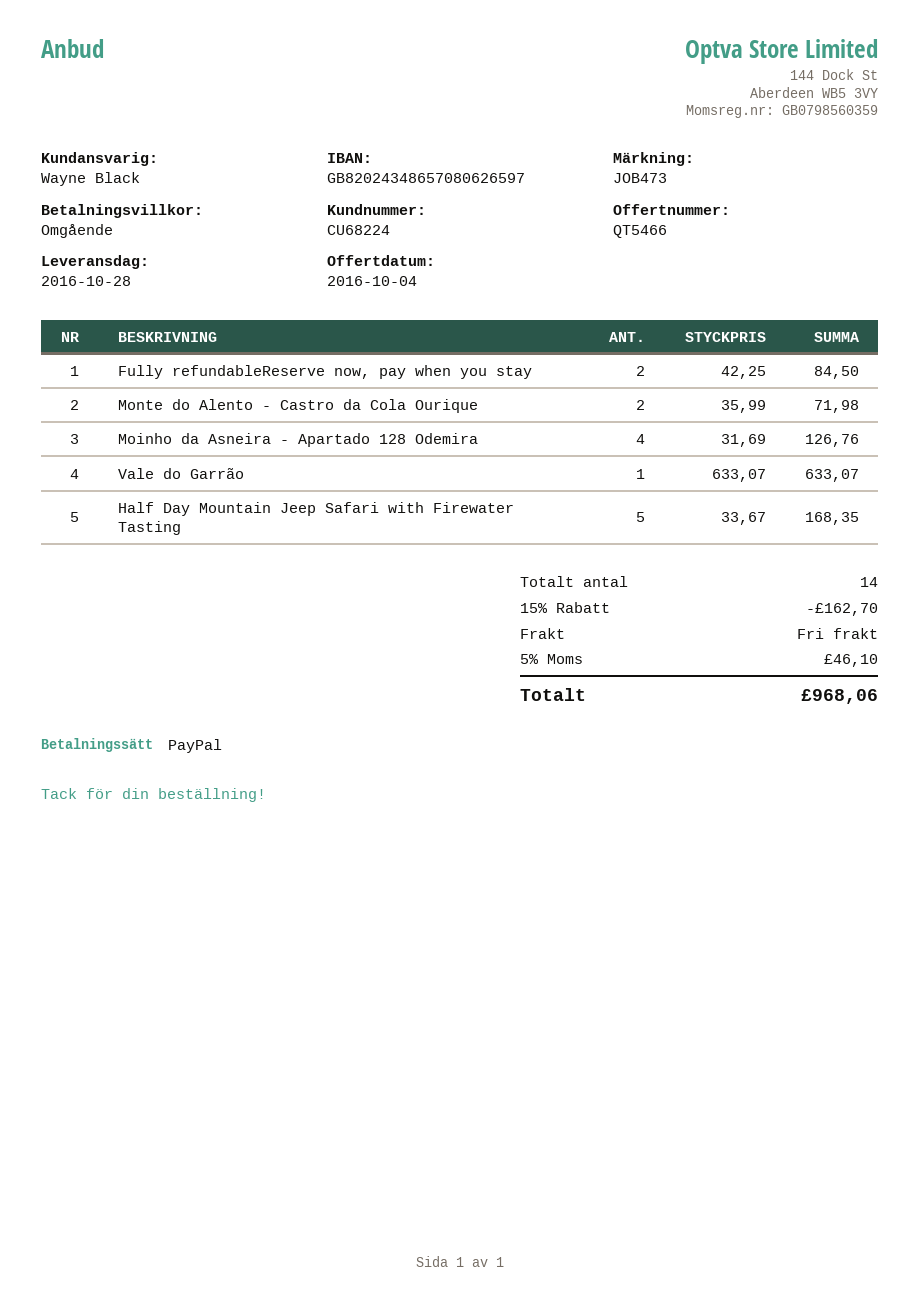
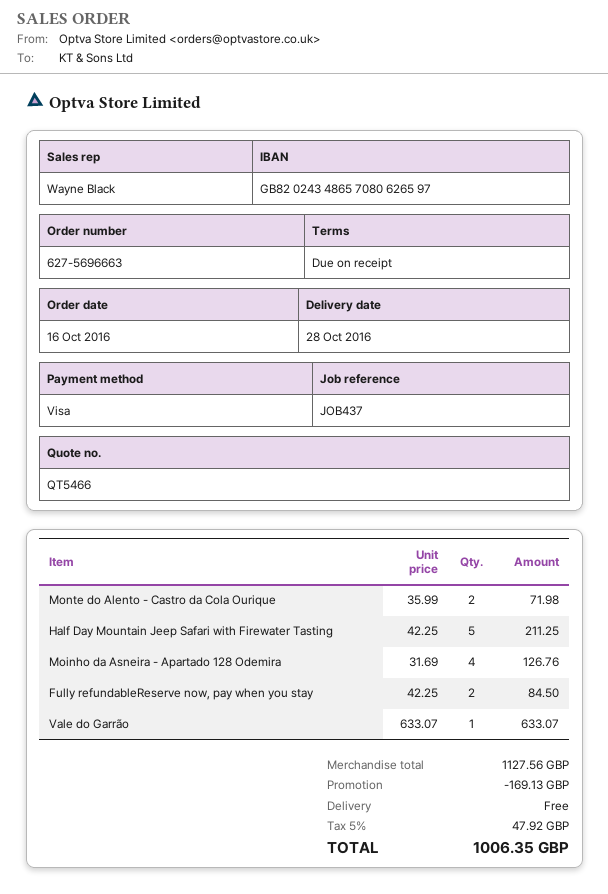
reference: JOB473 -> JOB437
payment method: PayPal -> Visa
Half Day Mountain Jeep Safari with Firewater Tasting: 5 x 33.67 = 168.35 -> 5 x 42.25 = 211.25
discount: 162.70 -> 169.13
tax: 5% = 46.10 -> 5% = 47.92
total: 968.06 -> 1006.35

